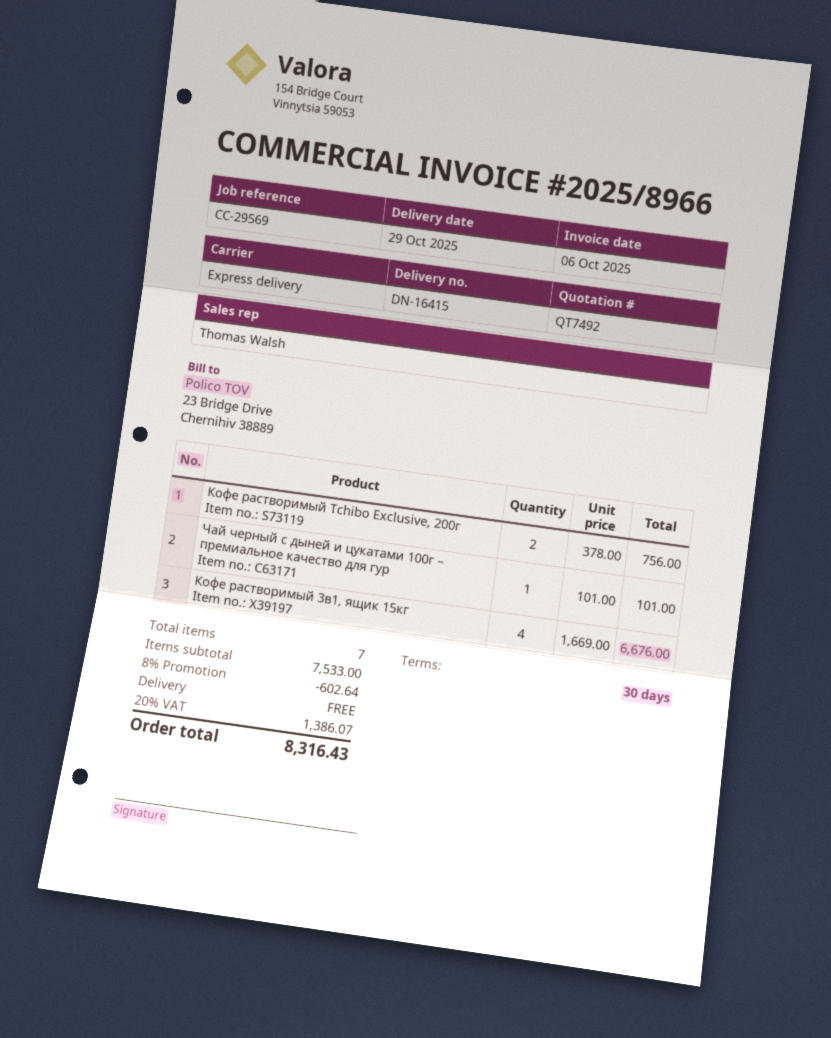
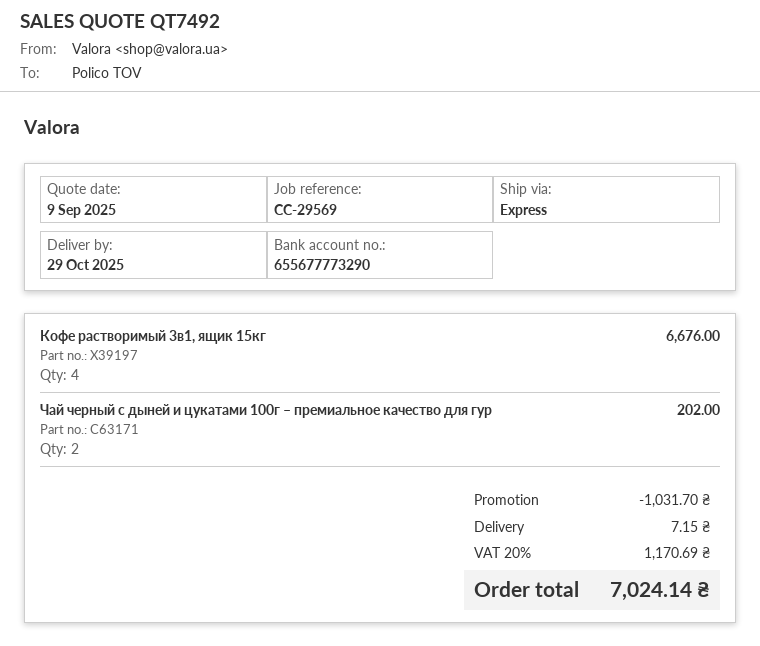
Кофе растворимый Tchibo Exclusive, 200г: 2 for 756.00 -> none
Чай черный с дыней и цукатами 100г – премиальное качество для гур: 1 for 101.00 -> 2 for 202.00
discount: 602.64 -> 1031.70
shipping: 0.00 -> 7.15
tax: 20% = 1386.07 -> 20% = 1170.69
total: 8316.43 -> 7024.14

